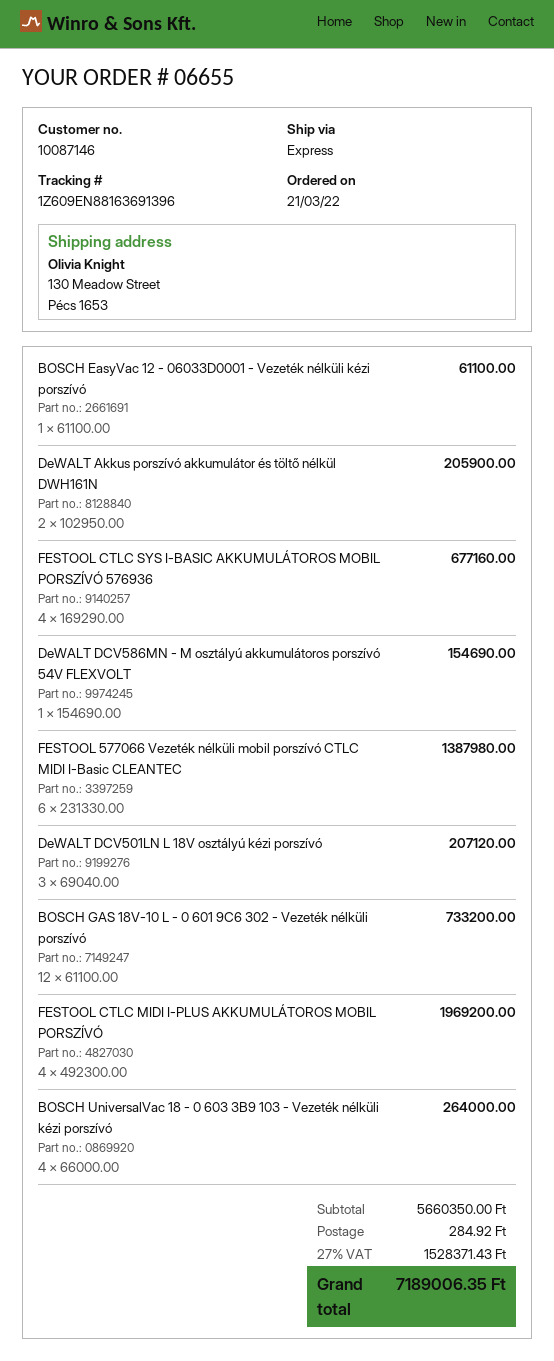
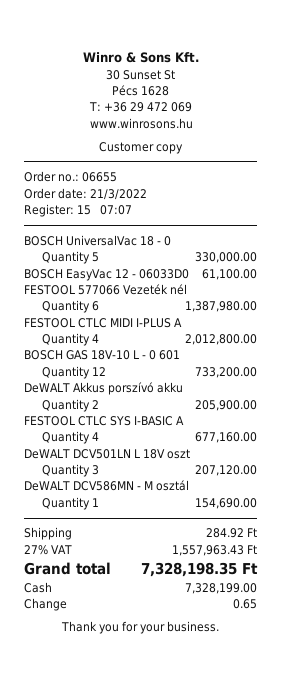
FESTOOL CTLC MIDI I-PLUS AKKUMULÁTOROS MOBIL PORSZÍVÓ: 4 for 1969200.00 -> 4 for 2012800.00
BOSCH UniversalVac 18 - 0 603 3B9 103 - Vezeték nélküli kézi porszívó: 4 for 264000.00 -> 5 for 330000.00
tax: 27% = 1528371.43 -> 27% = 1557963.43
total: 7189006.35 -> 7328198.35

